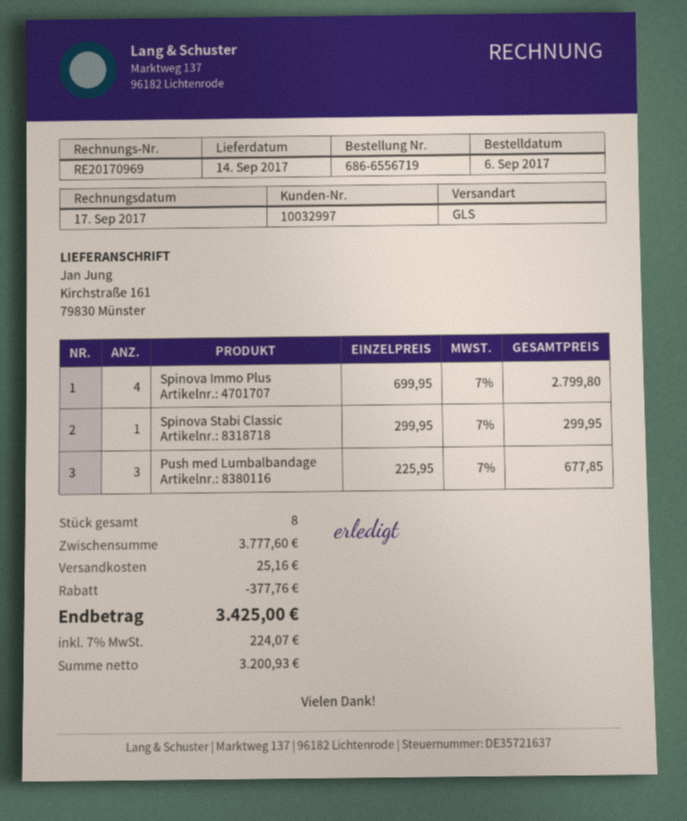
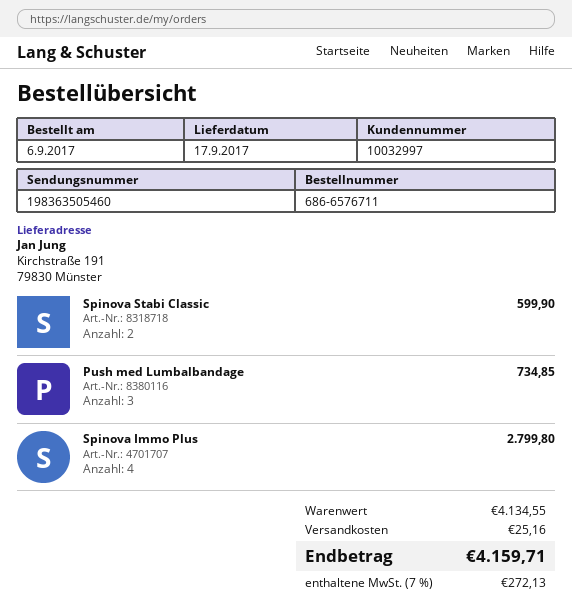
order number: 686-6556719 -> 686-6576711
delivery date: 2017-09-14 -> 2017-09-17
ship to: Kirchstraße 161, 79830 Münster -> Kirchstraße 191, 79830 Münster
Spinova Stabi Classic: 1 for 299.95 -> 2 for 599.90
Push med Lumbalbandage: 3 for 677.85 -> 3 for 734.85
subtotal: 3777.60 -> 4134.55
discount: 377.76 -> none
tax: 7% = 224.07 -> 7% = 272.13
total: 3425.00 -> 4159.71

